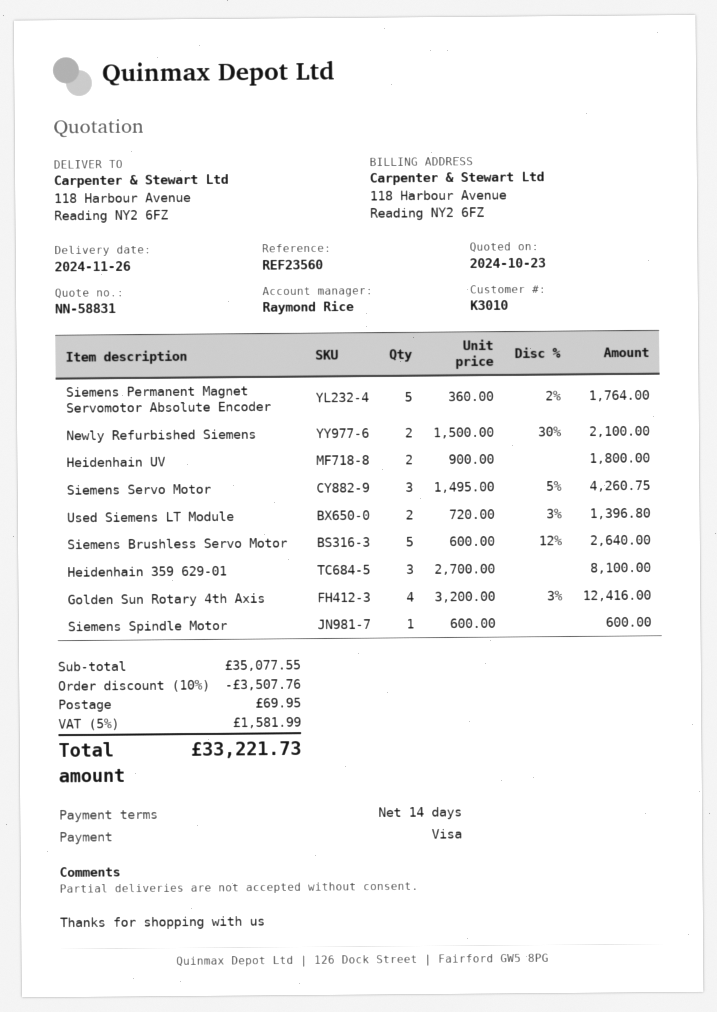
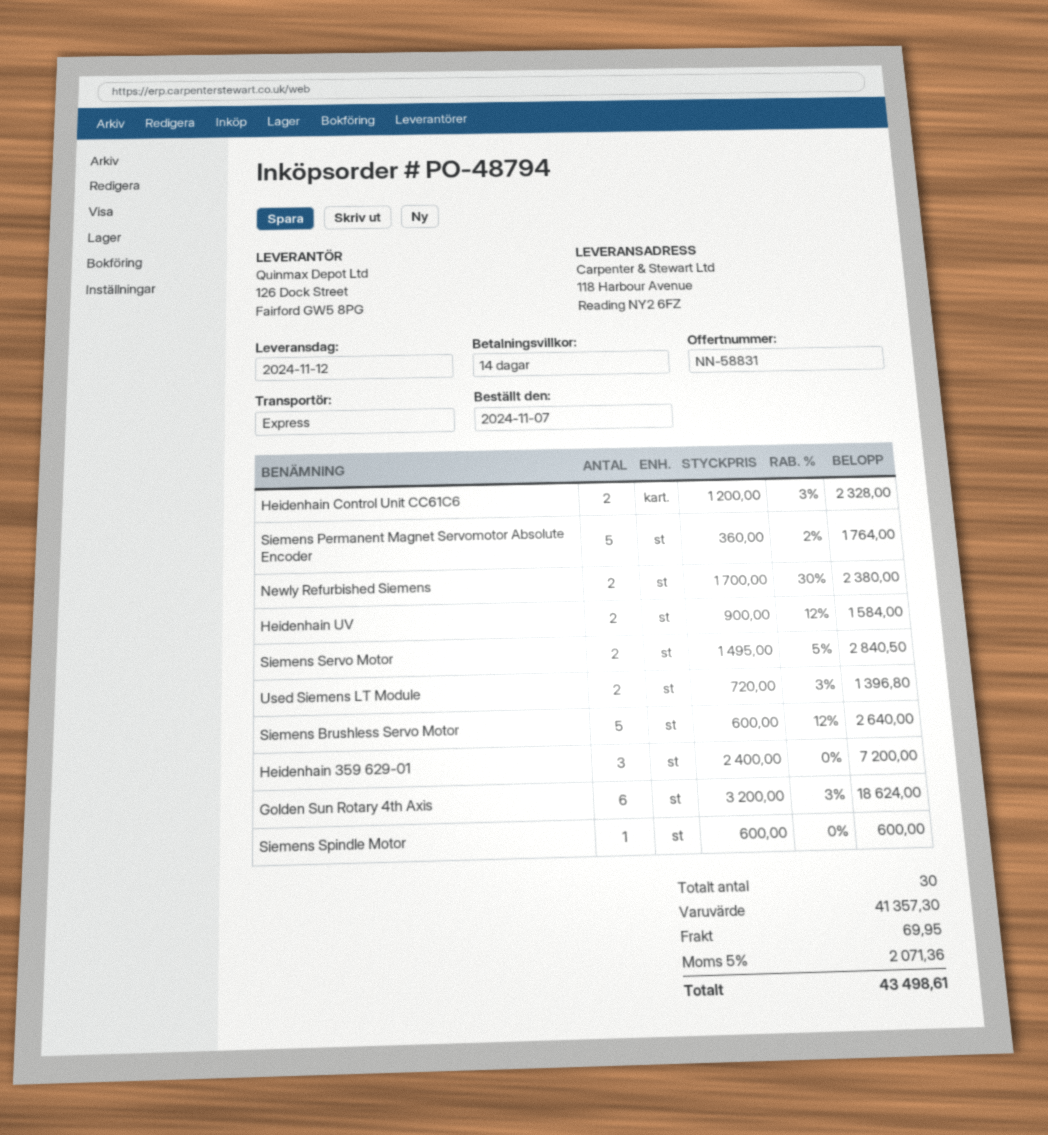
delivery date: 2024-11-26 -> 2024-11-12
Newly Refurbished Siemens: 2 x 1500.00 - 30% = 2100.00 -> 2 x 1700.00 - 30% = 2380.00
Heidenhain UV: 2 x 900.00 = 1800.00 -> 2 x 900.00 - 12% = 1584.00
Siemens Servo Motor: 3 x 1495.00 - 5% = 4260.75 -> 2 x 1495.00 - 5% = 2840.50
Heidenhain 359 629-01: 3 x 2700.00 = 8100.00 -> 3 x 2400.00 = 7200.00
Golden Sun Rotary 4th Axis: 4 x 3200.00 - 3% = 12416.00 -> 6 x 3200.00 - 3% = 18624.00
Heidenhain Control Unit CC61C6: none -> 2 x 1200.00 - 3% = 2328.00
subtotal: 35077.55 -> 41357.30
discount: 10% = 3507.76 -> none
tax: 5% = 1581.99 -> 5% = 2071.36
total: 33221.73 -> 43498.61

